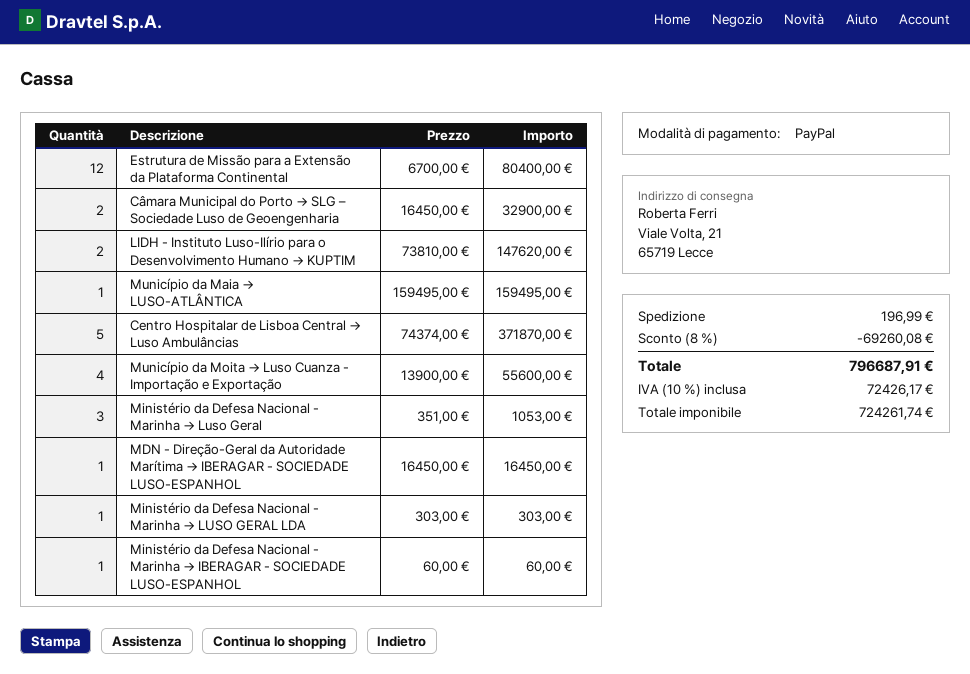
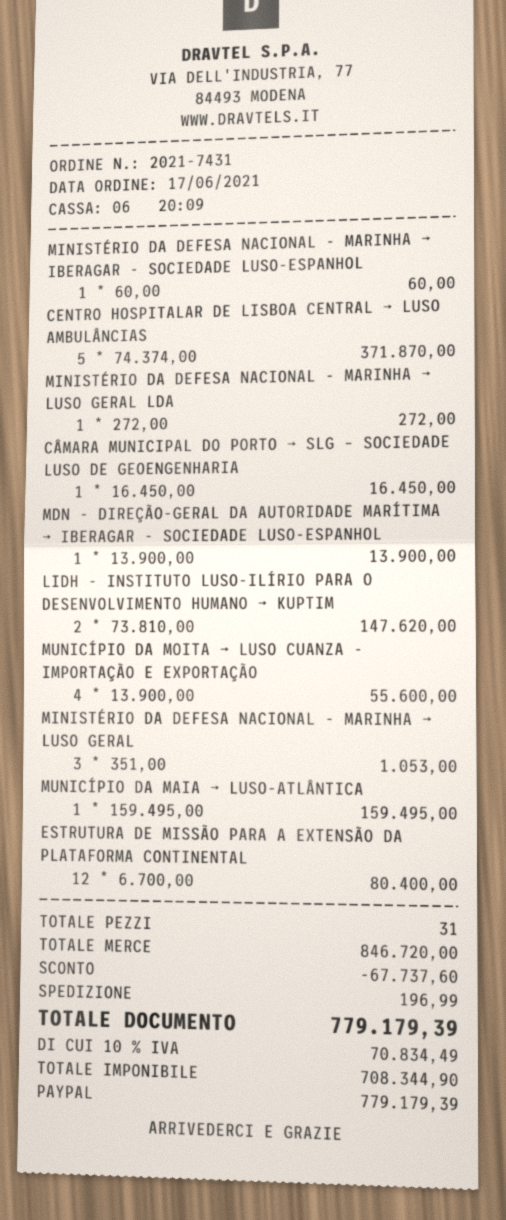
Câmara Municipal do Porto → SLG – Sociedade Luso de Geoengenharia: 2 x 16450.00 = 32900.00 -> 1 x 16450.00 = 16450.00
MDN - Direção-Geral da Autoridade Marítima → IBERAGAR - SOCIEDADE LUSO-ESPANHOL: 1 x 16450.00 = 16450.00 -> 1 x 13900.00 = 13900.00
Ministério da Defesa Nacional - Marinha → LUSO GERAL LDA: 1 x 303.00 = 303.00 -> 1 x 272.00 = 272.00
discount: 69260.08 -> 67737.60
net: 724261.74 -> 708344.90
tax: 10% = 72426.17 -> 10% = 70834.49
total: 796687.91 -> 779179.39

